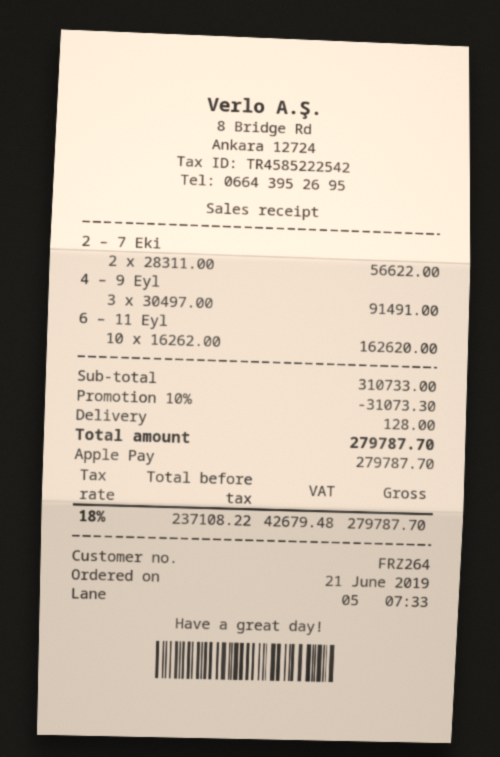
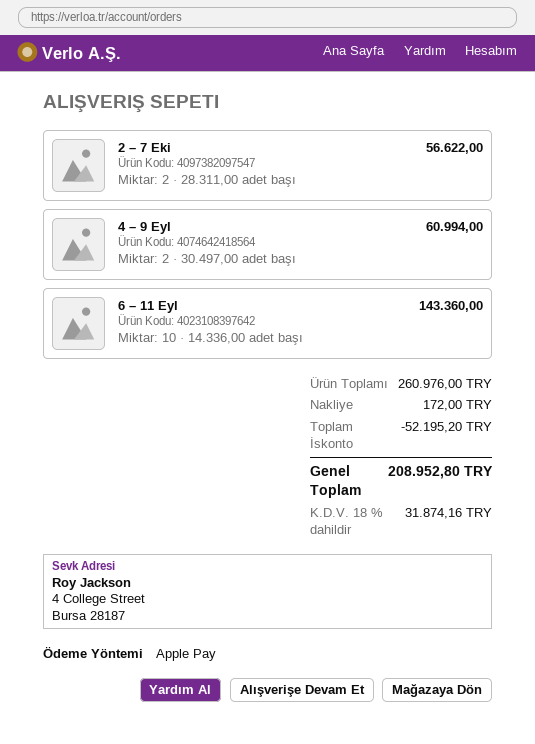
4 – 9 Eyl: 3 x 30497.00 = 91491.00 -> 2 x 30497.00 = 60994.00
6 – 11 Eyl: 10 x 16262.00 = 162620.00 -> 10 x 14336.00 = 143360.00
subtotal: 310733.00 -> 260976.00
discount: 31073.30 -> 52195.20
shipping: 128.00 -> 172.00
tax: 18% = 42679.48 -> 18% = 31874.16
total: 279787.70 -> 208952.80

